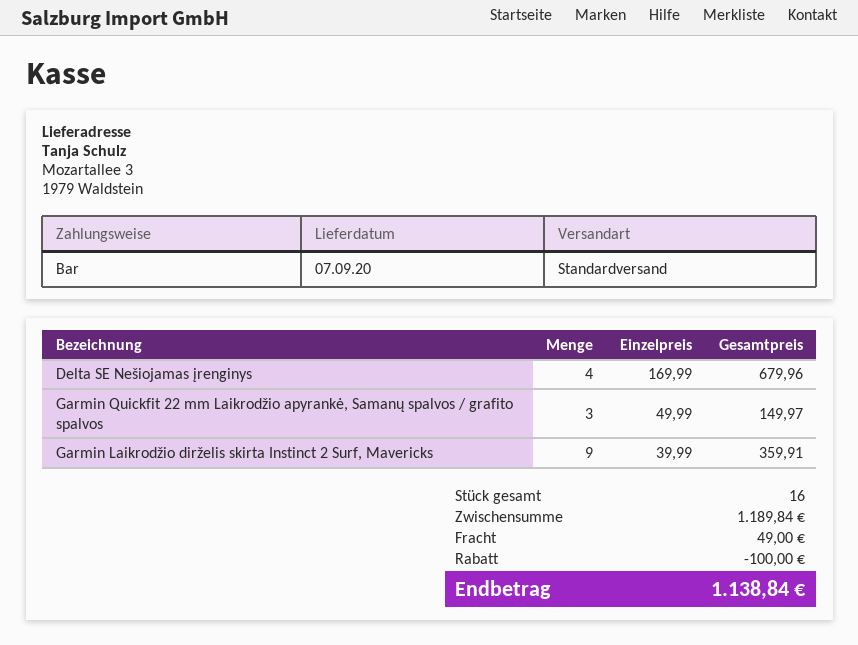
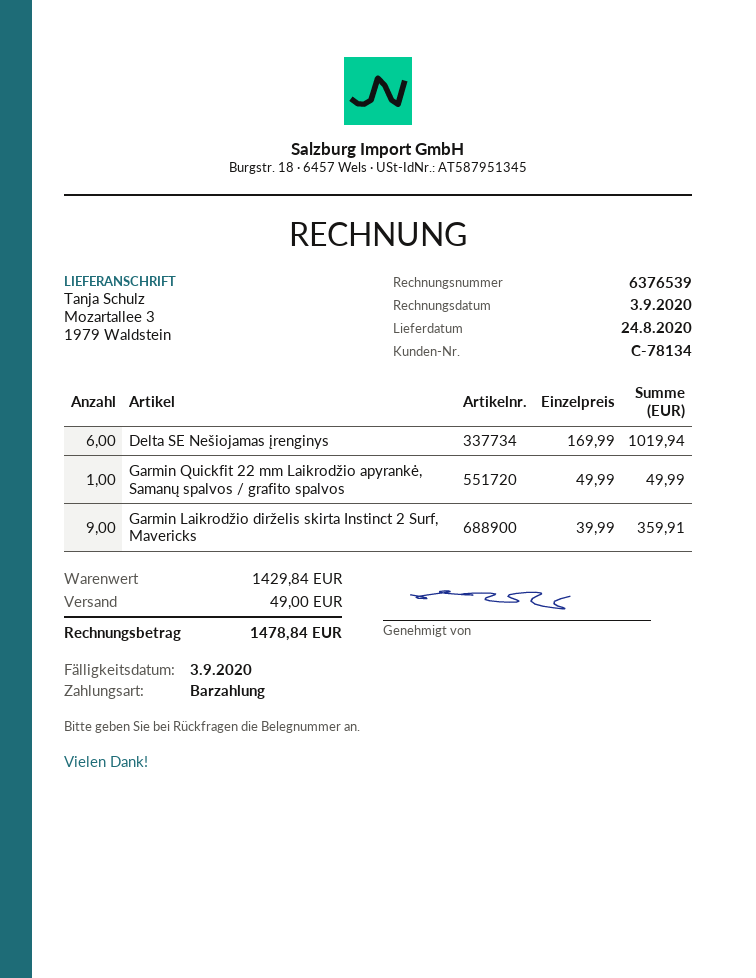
delivery date: 2020-09-07 -> 2020-08-24
Delta SE Nešiojamas įrenginys: 4 x 169.99 = 679.96 -> 6 x 169.99 = 1019.94
Garmin Quickfit 22 mm Laikrodžio apyrankė, Samanų spalvos / grafito spalvos: 3 x 49.99 = 149.97 -> 1 x 49.99 = 49.99
subtotal: 1189.84 -> 1429.84
discount: 100.00 -> none
total: 1138.84 -> 1478.84

